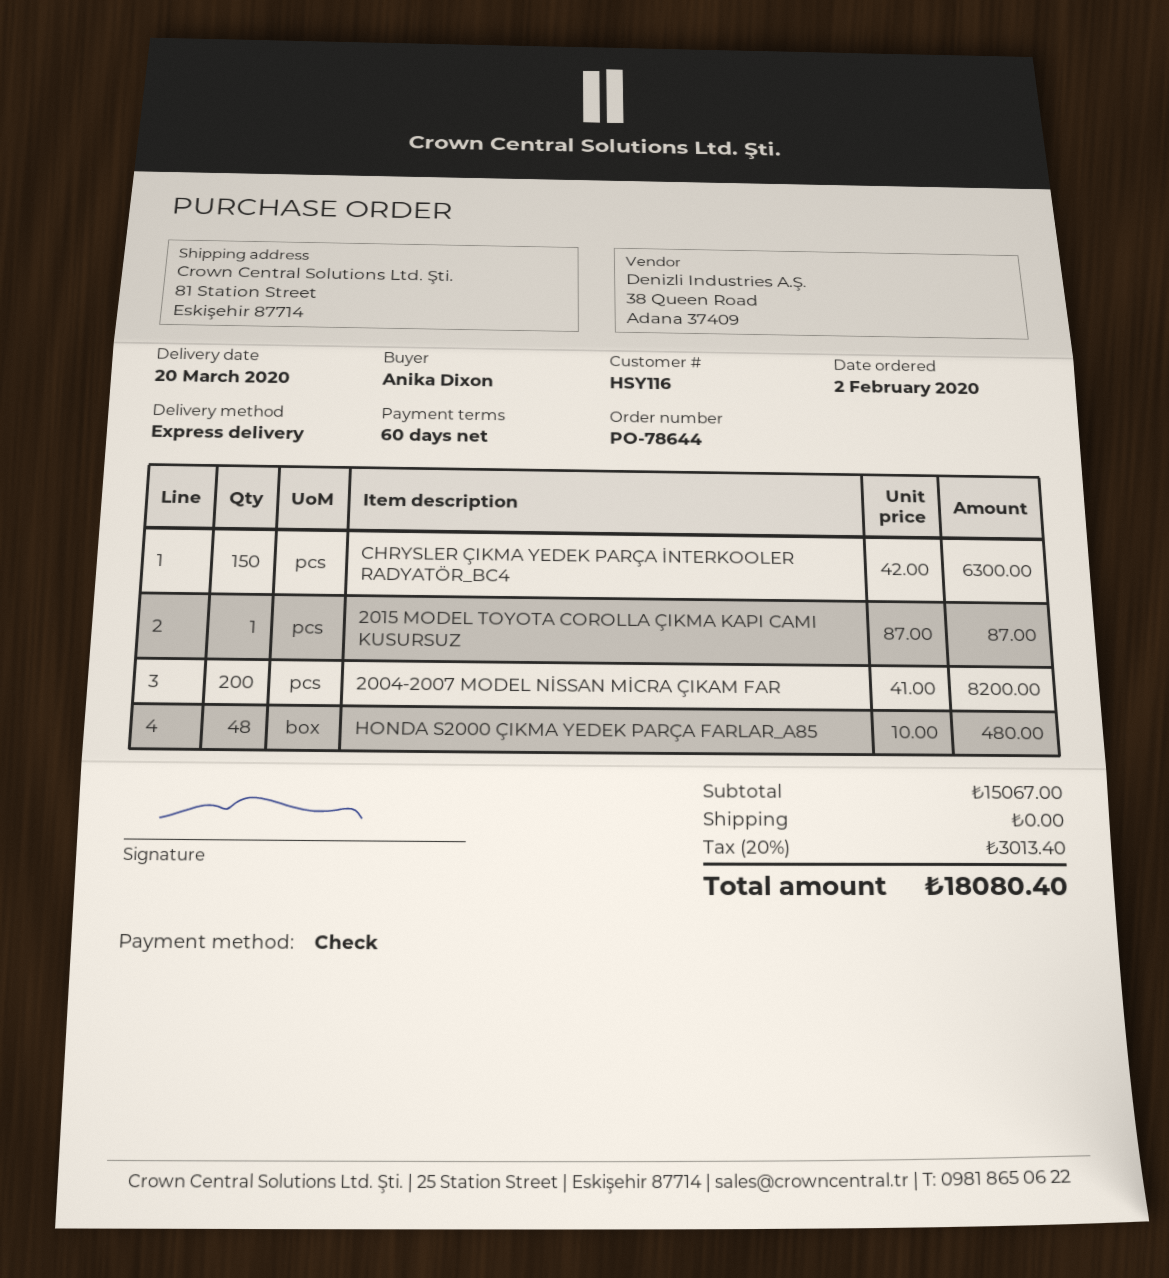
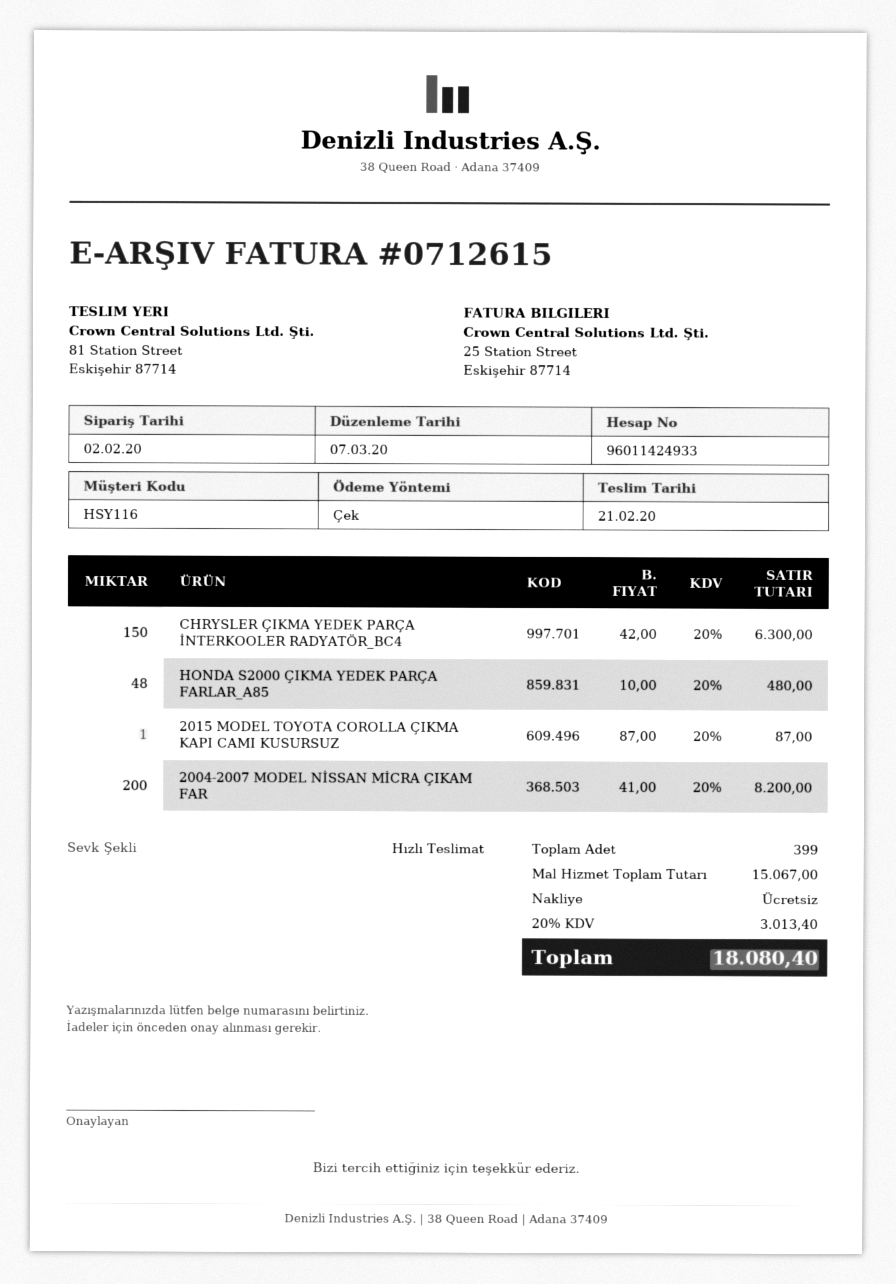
delivery date: 2020-03-20 -> 2020-02-21

